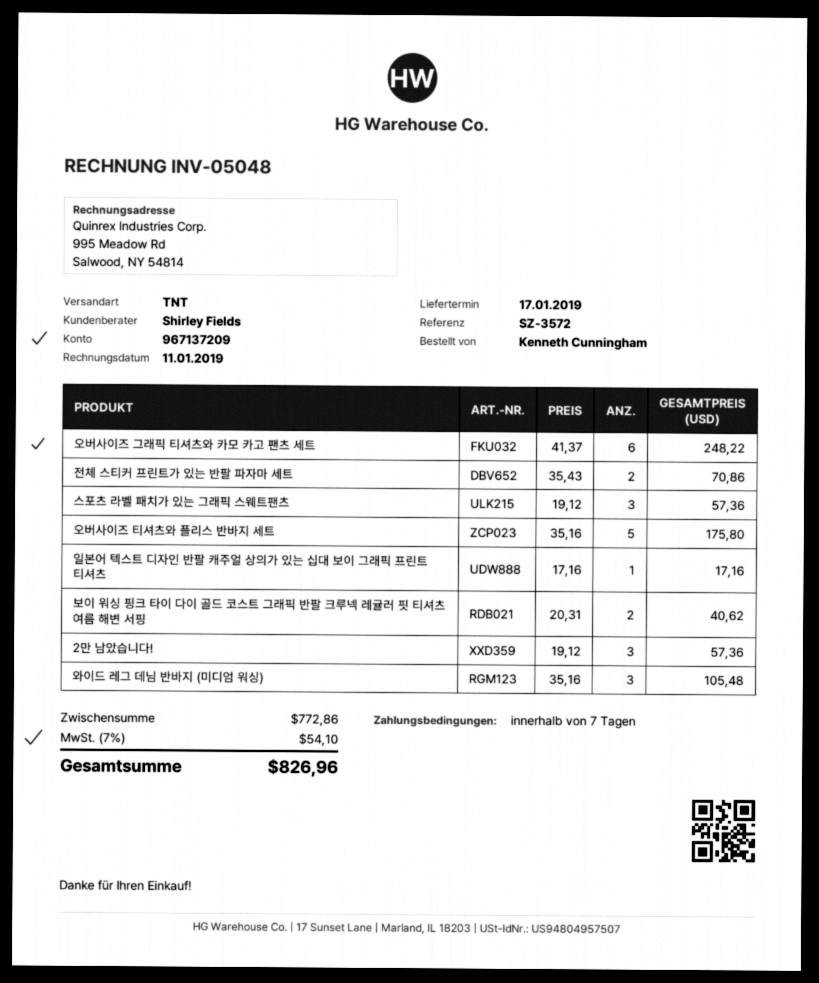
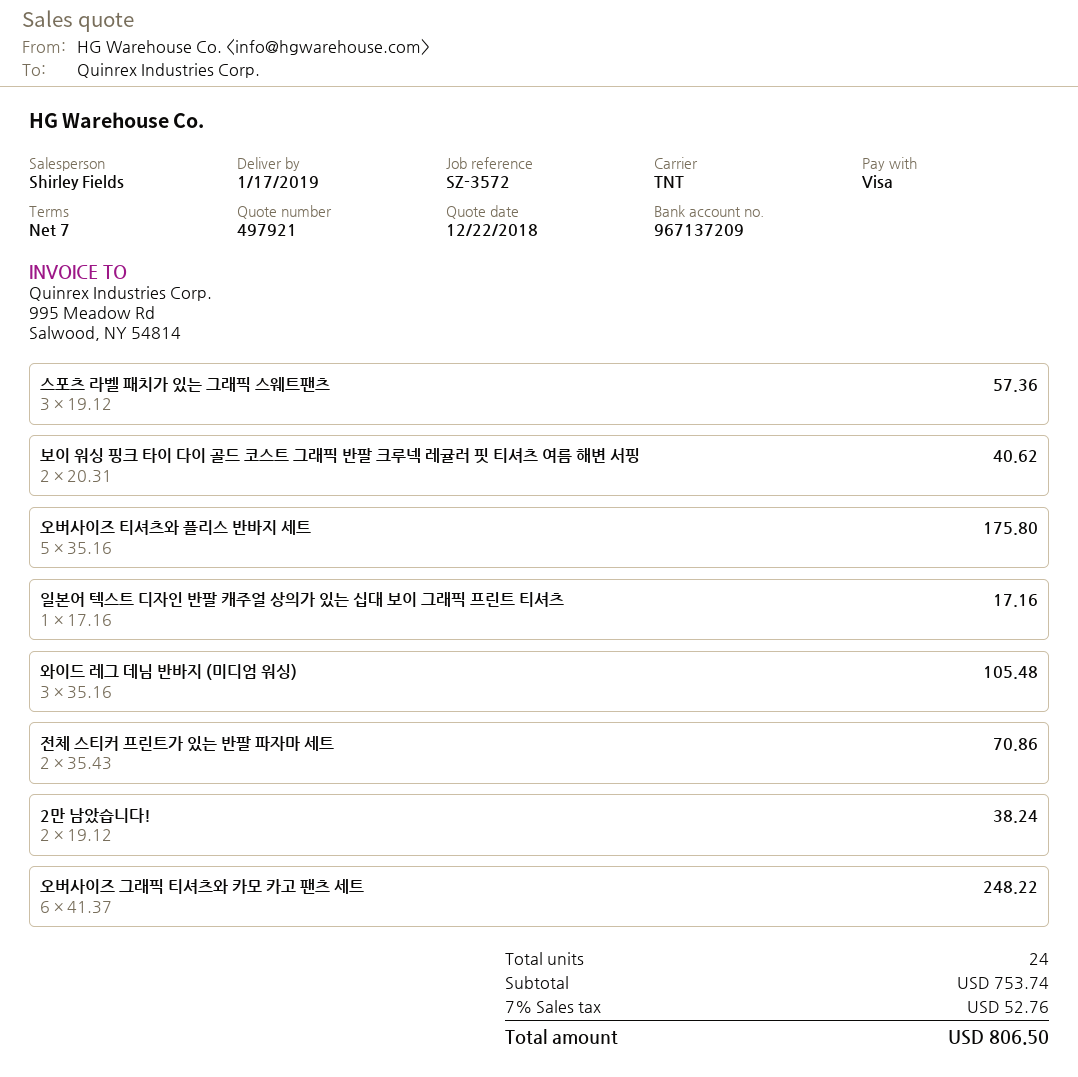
2만 남았습니다!: 3 x 19.12 = 57.36 -> 2 x 19.12 = 38.24
subtotal: 772.86 -> 753.74
tax: 7% = 54.10 -> 7% = 52.76
total: 826.96 -> 806.50

